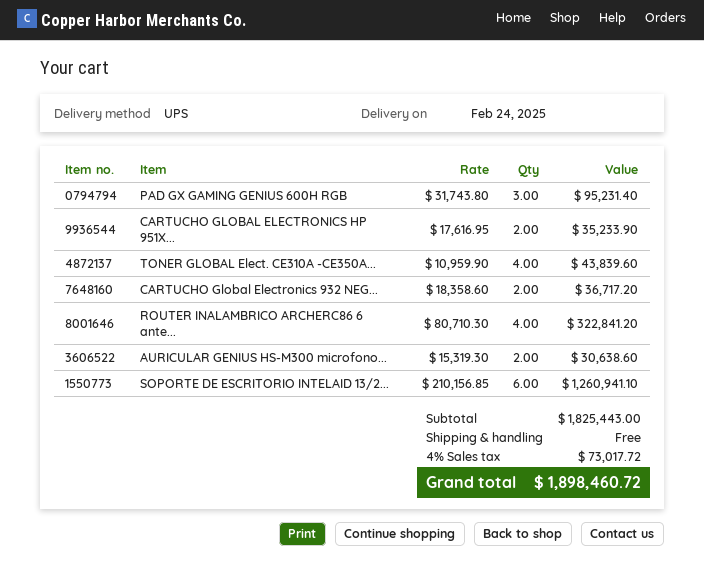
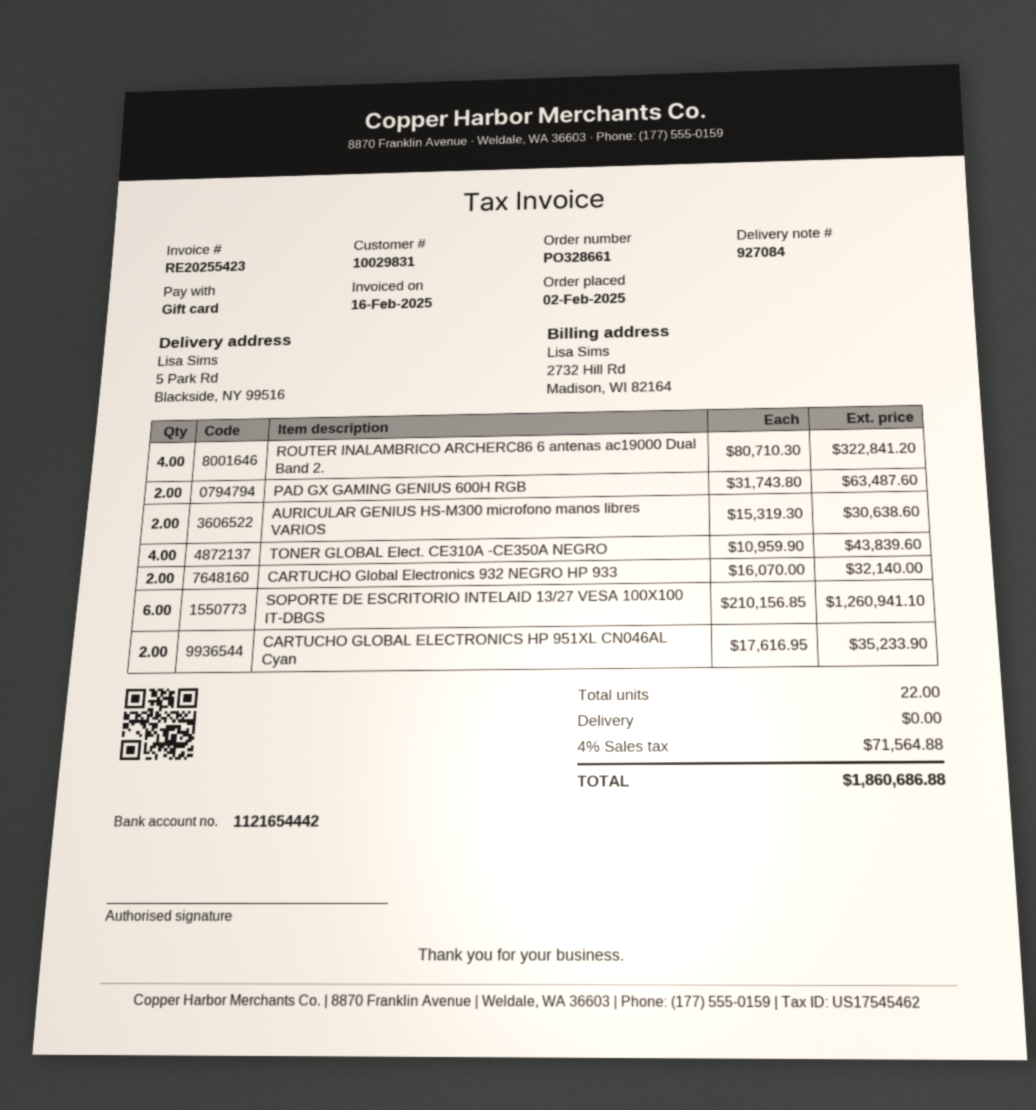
PAD GX GAMING GENIUS 600H RGB: 3 x 31743.80 = 95231.40 -> 2 x 31743.80 = 63487.60
CARTUCHO Global Electronics 932 NEG...: 2 x 18358.60 = 36717.20 -> 2 x 16070.00 = 32140.00
tax: 4% = 73017.72 -> 4% = 71564.88
total: 1898460.72 -> 1860686.88

